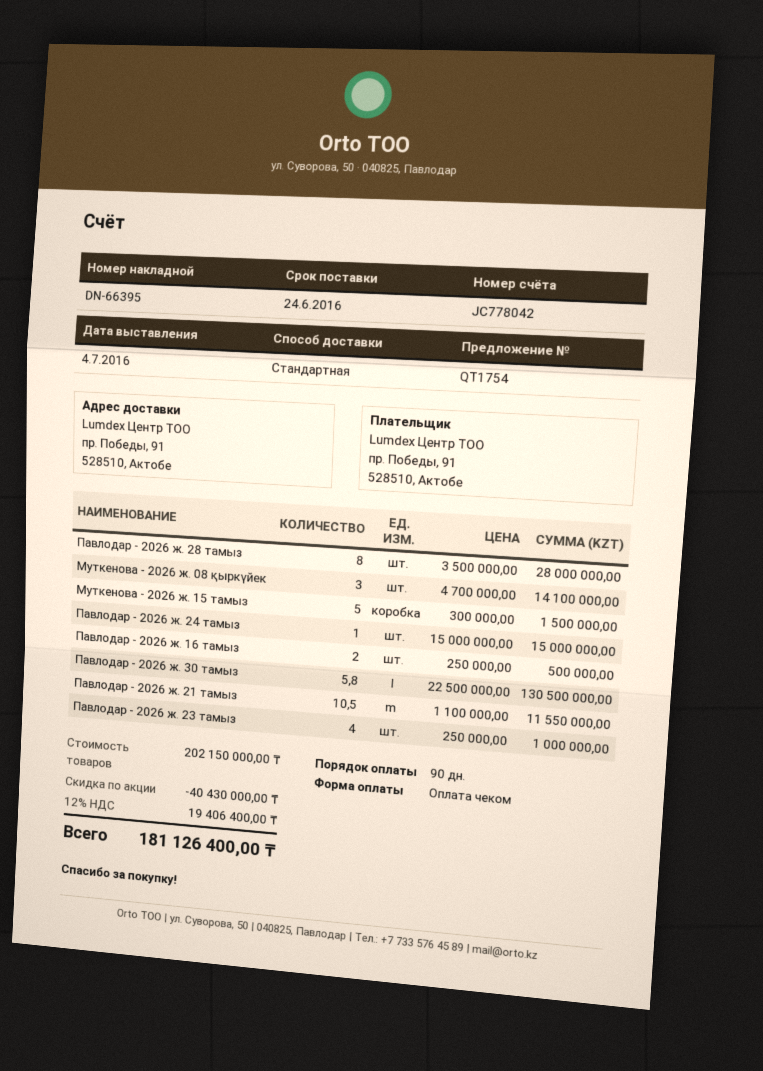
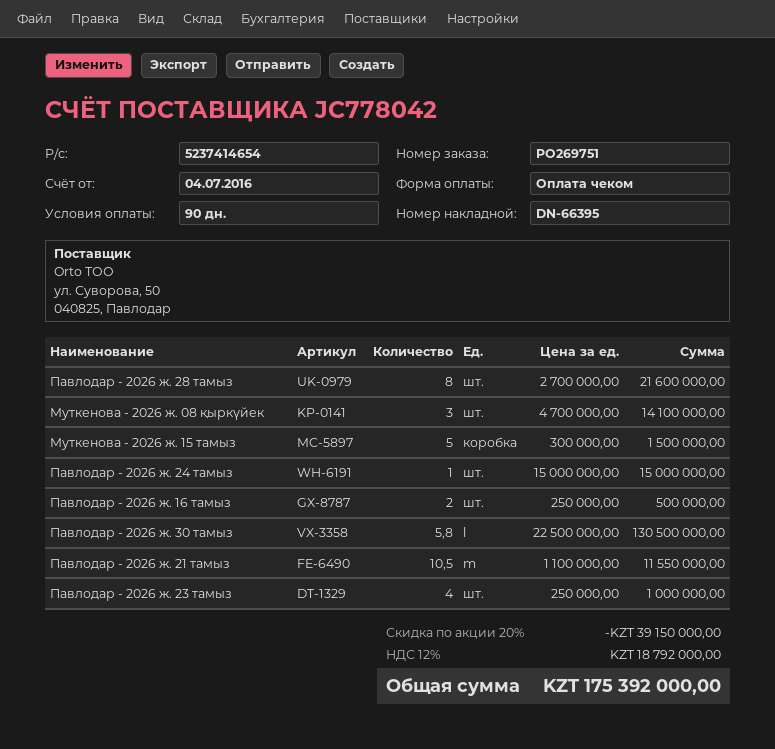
Павлодар - 2026 ж. 28 тамыз: 8 x 3500000.00 = 28000000.00 -> 8 x 2700000.00 = 21600000.00
discount: 40430000.00 -> 39150000.00
tax: 12% = 19406400.00 -> 12% = 18792000.00
total: 181126400.00 -> 175392000.00

